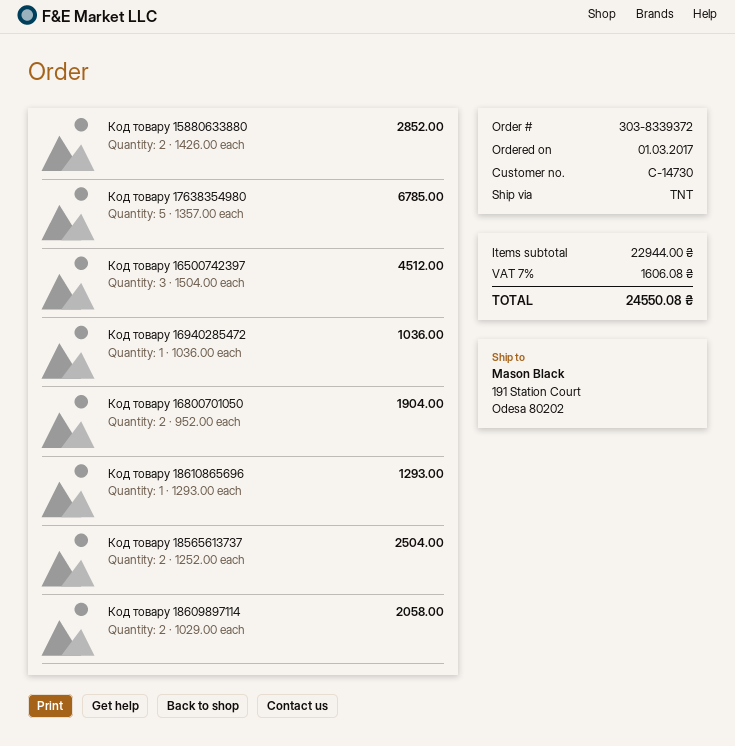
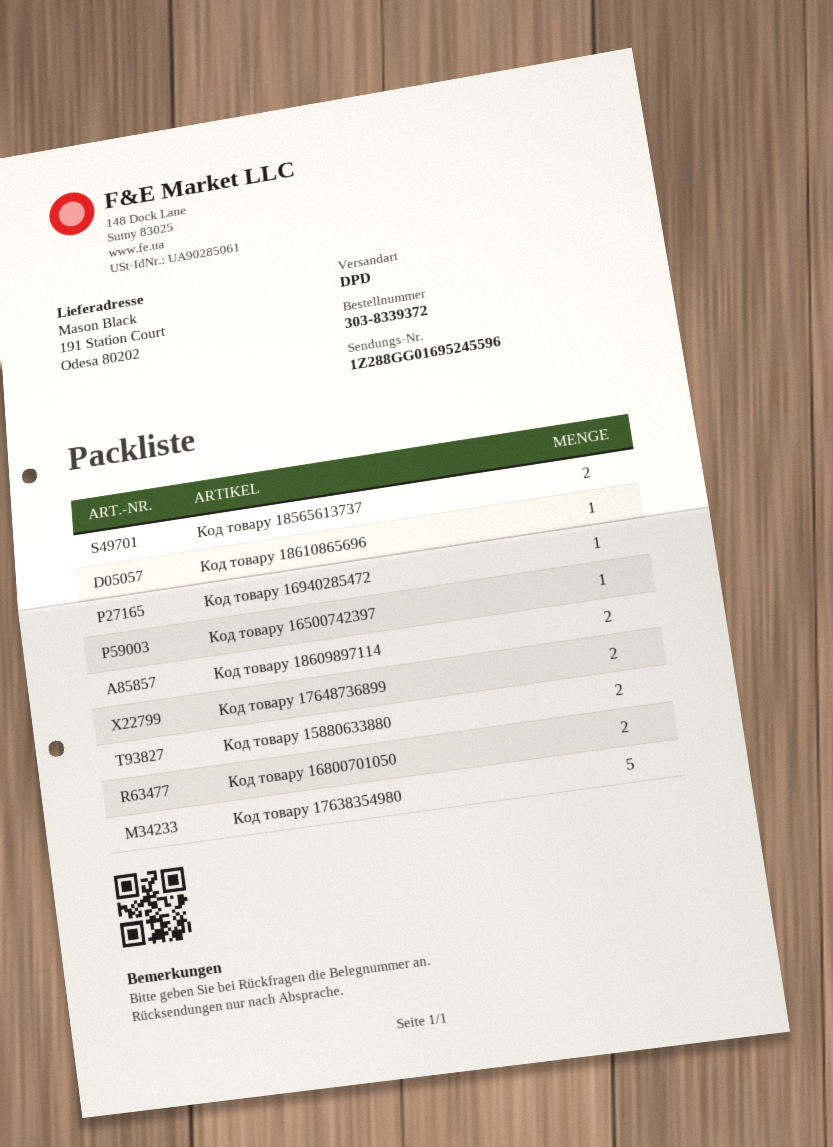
shipping method: TNT -> DPD
Код товару 16500742397: 3 -> 1
Код товару 17648736899: none -> 2

